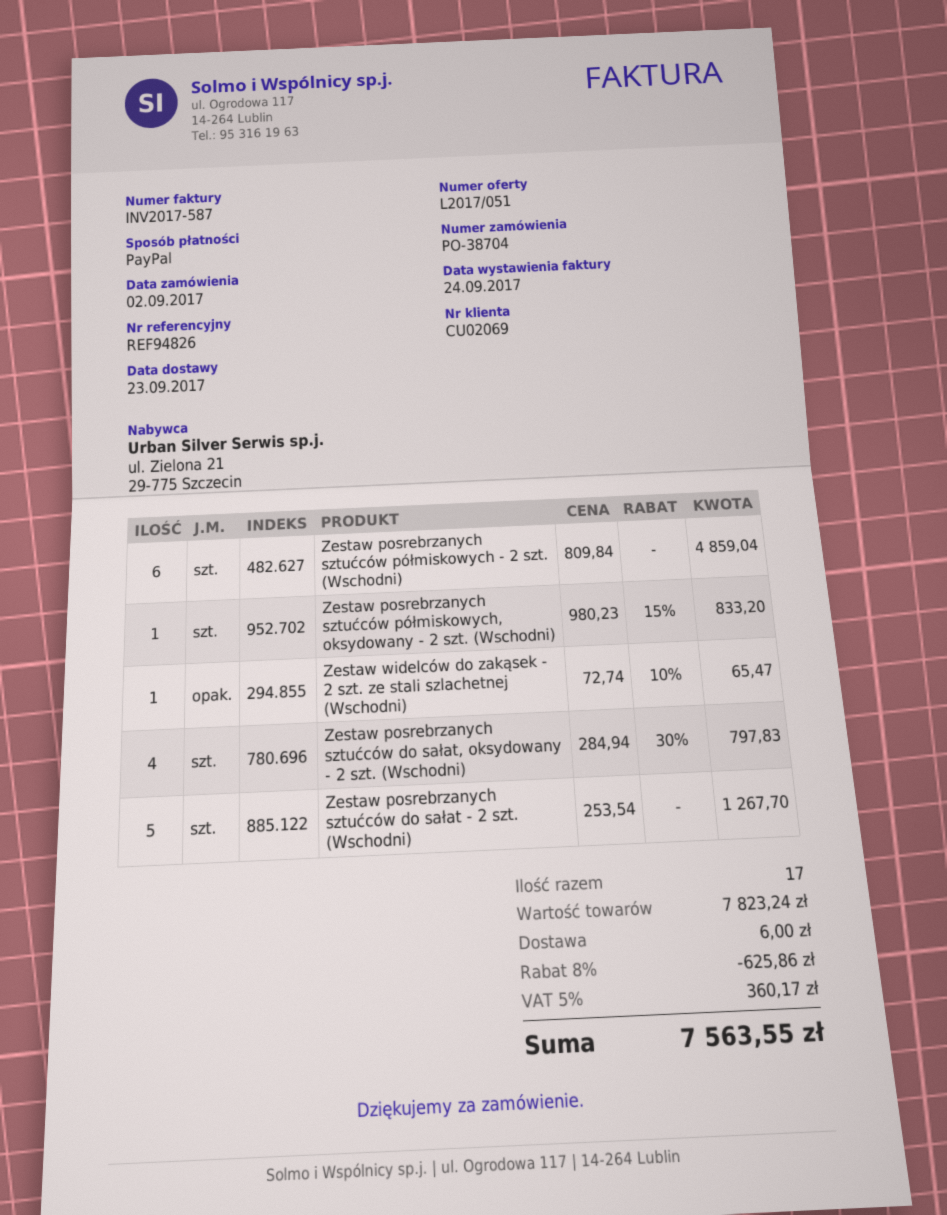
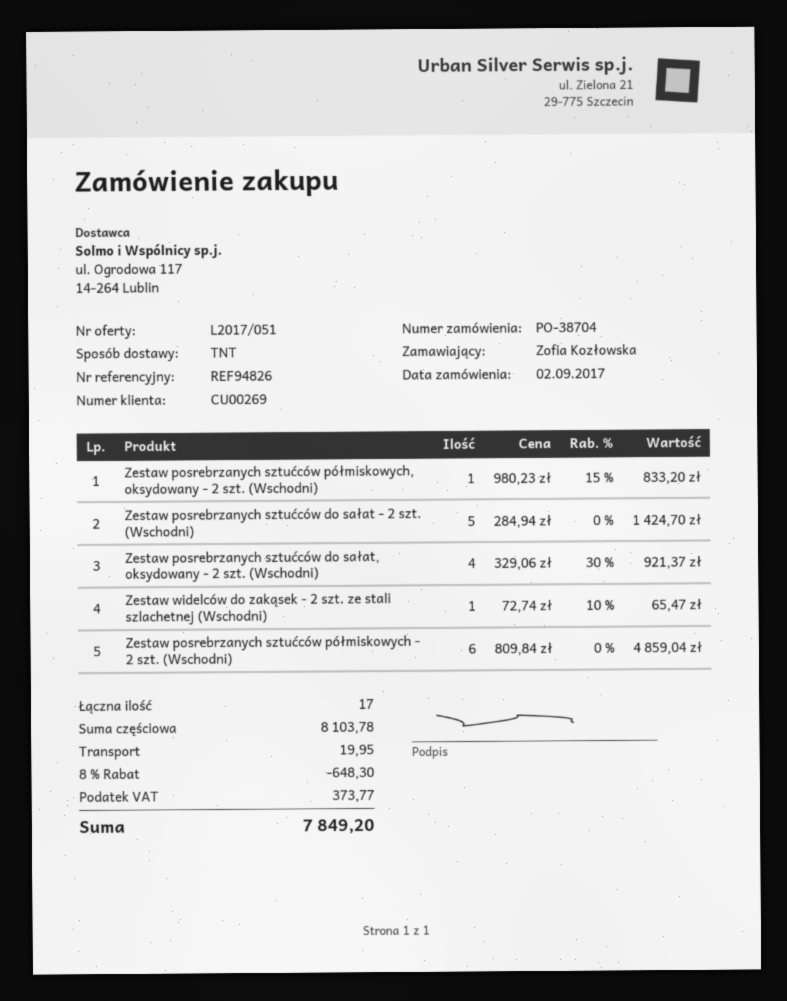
customer number: CU02069 -> CU00269
Zestaw posrebrzanych sztućców do sałat, oksydowany - 2 szt. (Wschodni): 4 x 284.94 - 30% = 797.83 -> 4 x 329.06 - 30% = 921.37
Zestaw posrebrzanych sztućców do sałat - 2 szt. (Wschodni): 5 x 253.54 = 1267.70 -> 5 x 284.94 = 1424.70
subtotal: 7823.24 -> 8103.78
discount: 8% = 625.86 -> 8% = 648.30
shipping: 6.00 -> 19.95
tax: 360.17 -> 373.77
total: 7563.55 -> 7849.20

